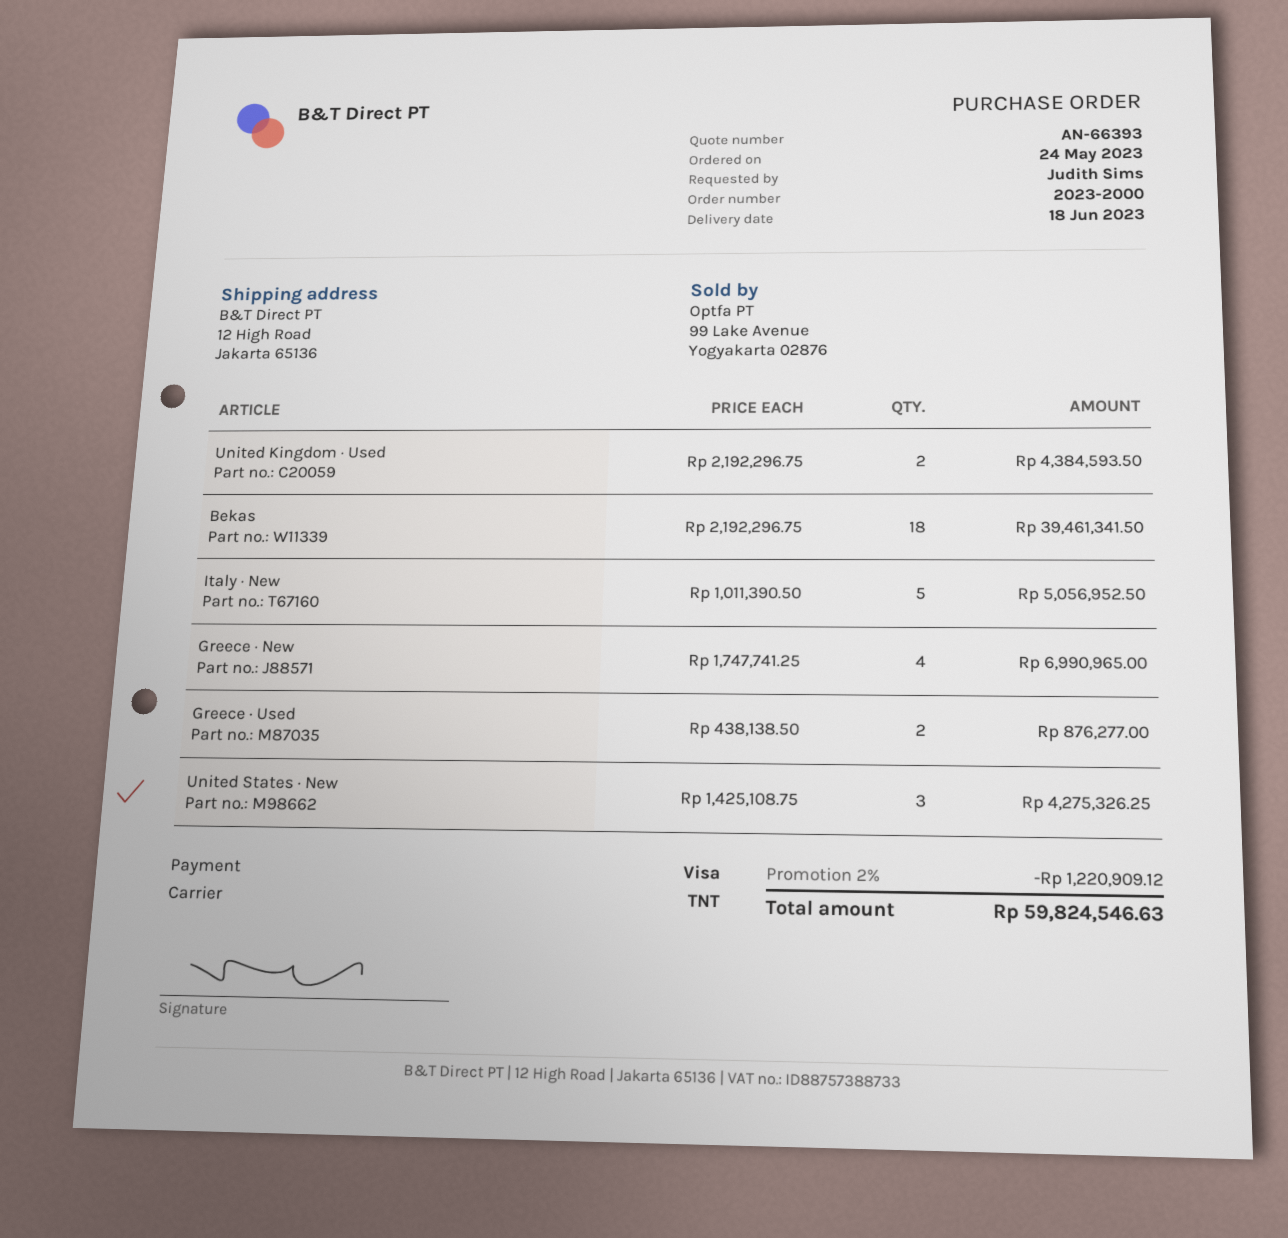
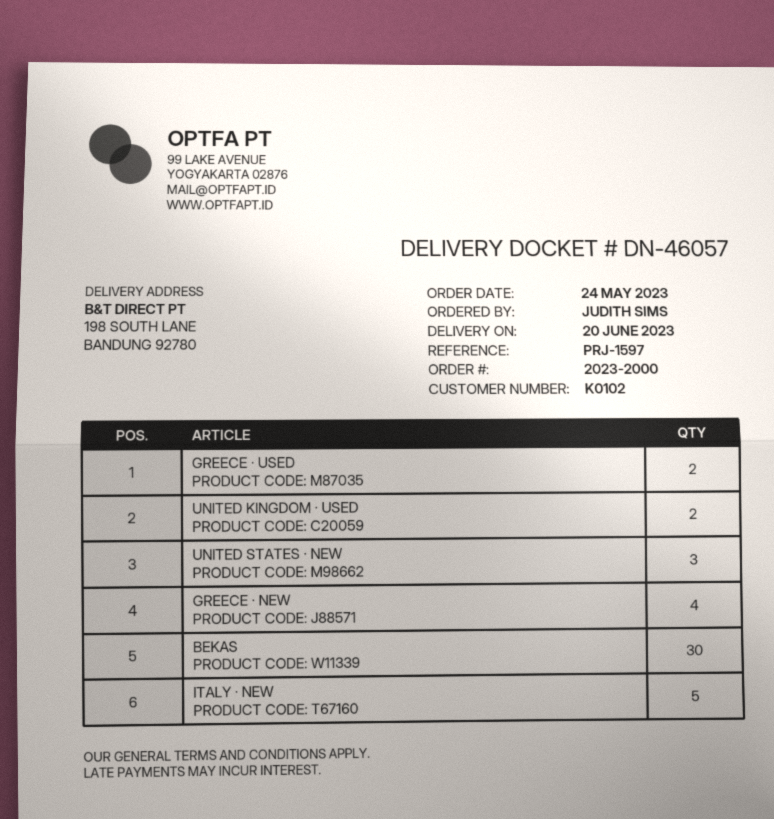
delivery date: 2023-06-18 -> 2023-06-20
ship to: 12 High Road, Jakarta 65136 -> 198 SOUTH LANE, BANDUNG 92780
Bekas: 18 -> 30

